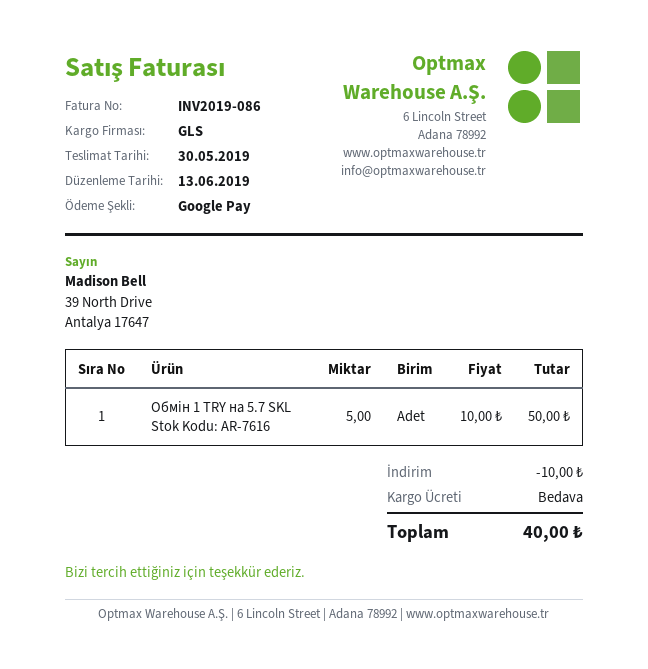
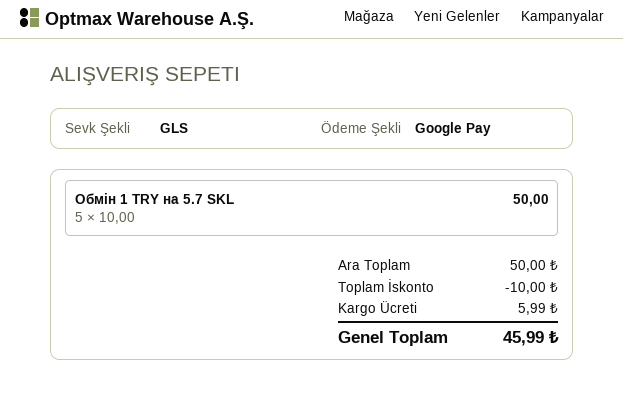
shipping: 0.00 -> 5.99
total: 40.00 -> 45.99

